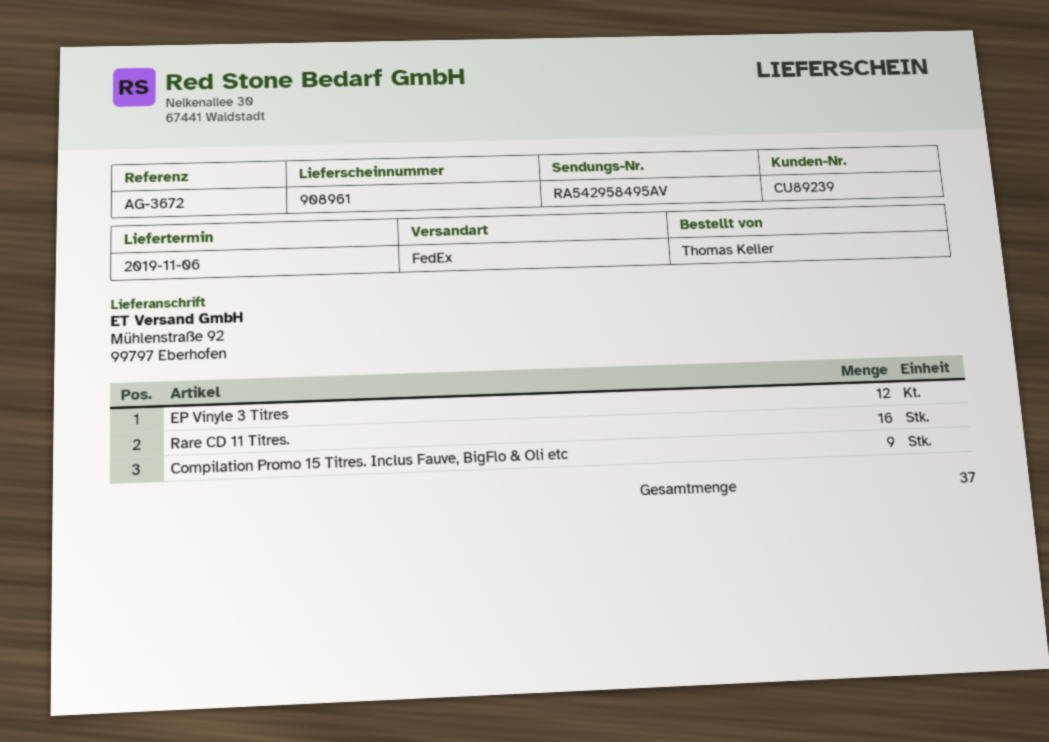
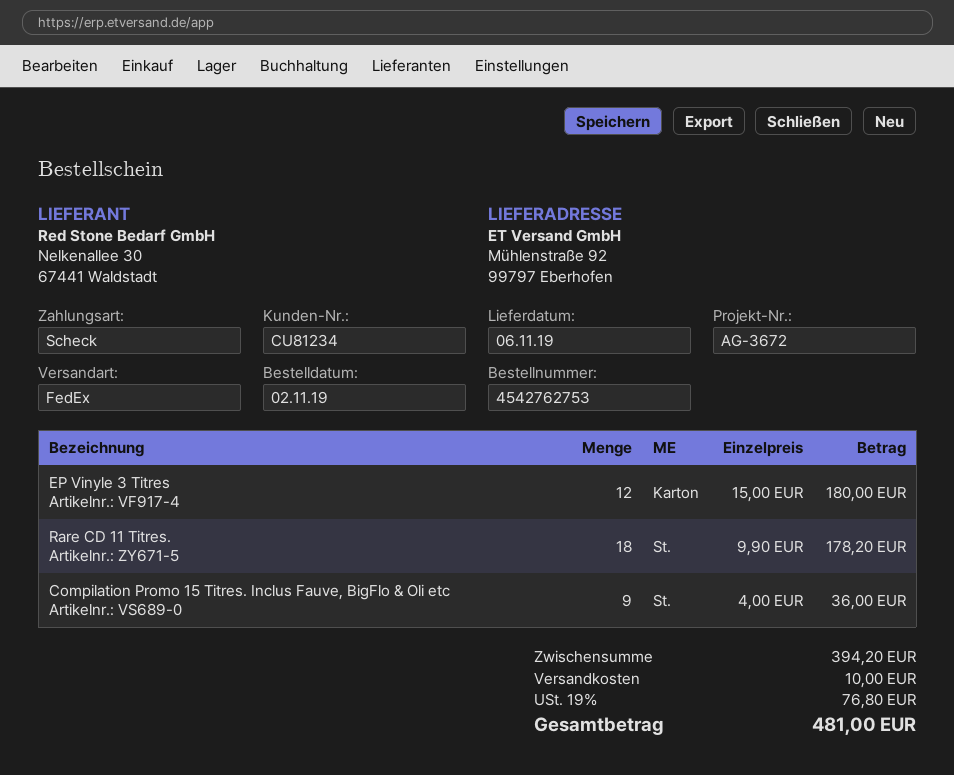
customer number: CU89239 -> CU81234
Rare CD 11 Titres.: 16 -> 18

